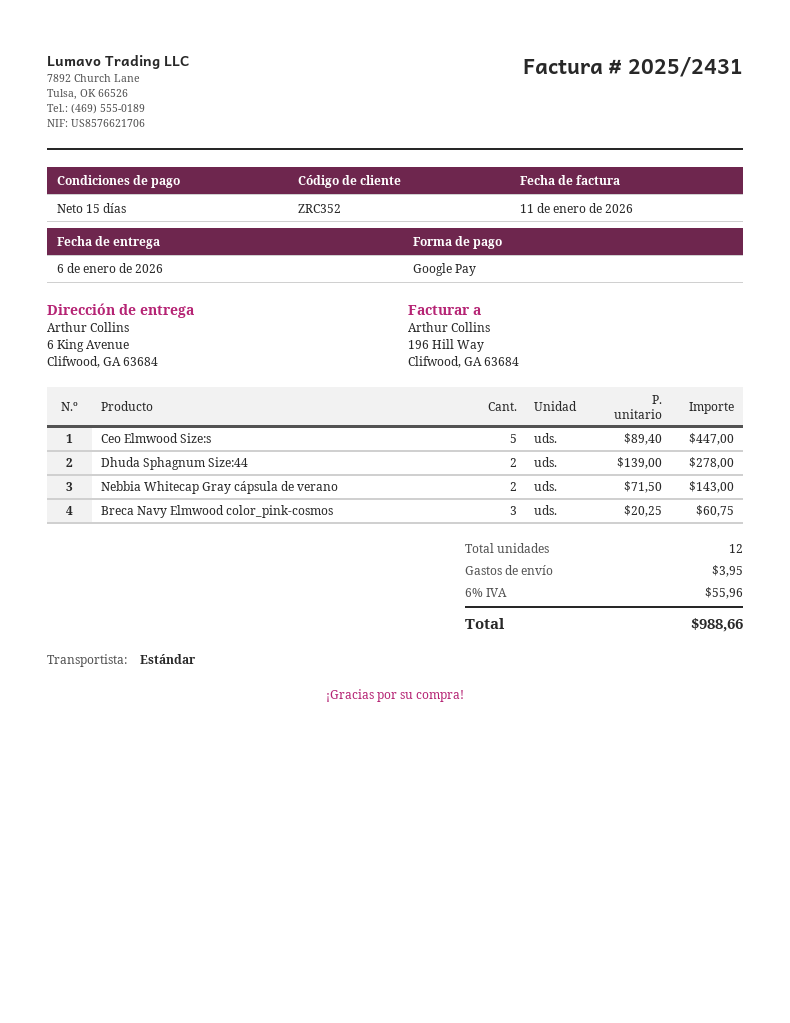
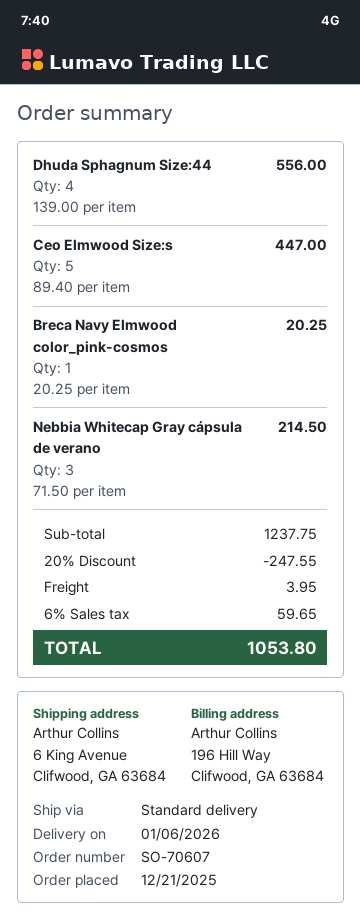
Dhuda Sphagnum Size:44: 2 x 139.00 = 278.00 -> 4 x 139.00 = 556.00
Nebbia Whitecap Gray cápsula de verano: 2 x 71.50 = 143.00 -> 3 x 71.50 = 214.50
Breca Navy Elmwood color_pink-cosmos: 3 x 20.25 = 60.75 -> 1 x 20.25 = 20.25
discount: none -> 20% = 247.55
tax: 6% = 55.96 -> 6% = 59.65
total: 988.66 -> 1053.80

